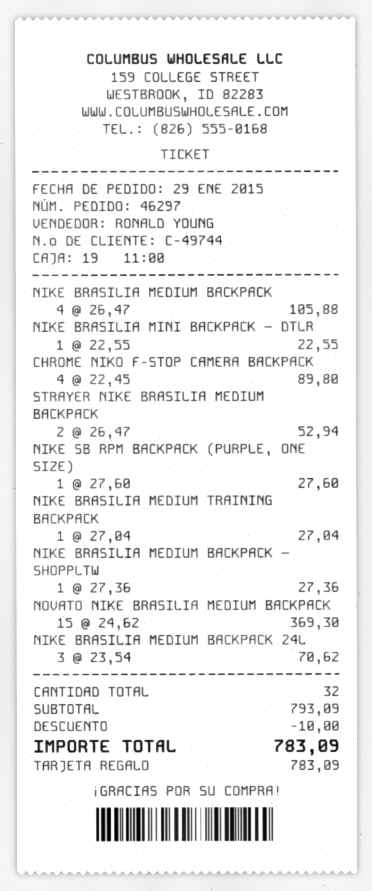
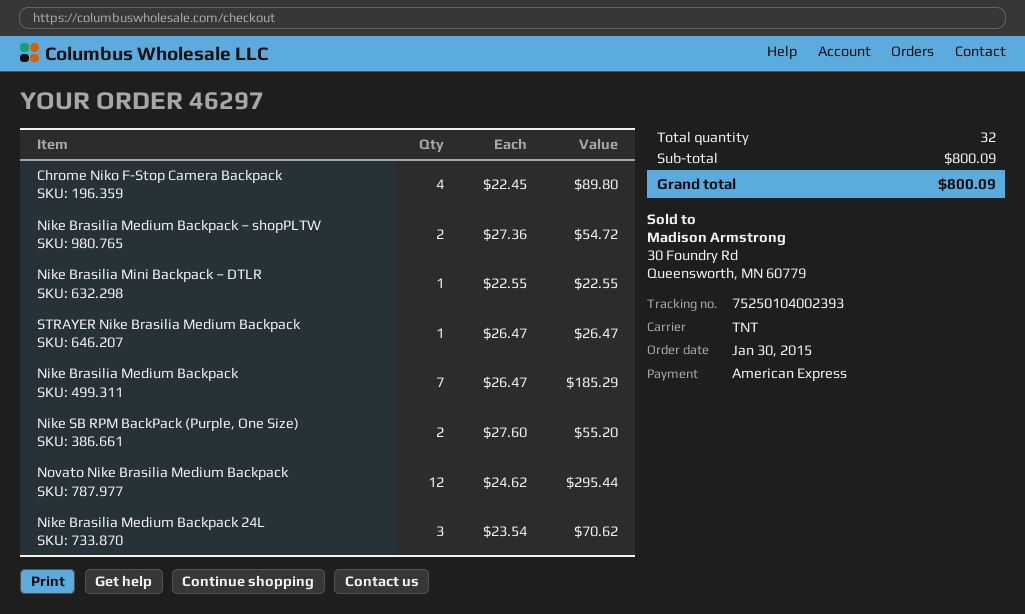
order date: 2015-01-29 -> 2015-01-30
payment method: gift card -> American Express
NIKE BRASILIA MEDIUM BACKPACK: 4 x 26.47 = 105.88 -> 7 x 26.47 = 185.29
STRAYER NIKE BRASILIA MEDIUM BACKPACK: 2 x 26.47 = 52.94 -> 1 x 26.47 = 26.47
NIKE SB RPM BACKPACK (PURPLE, ONE SIZE): 1 x 27.60 = 27.60 -> 2 x 27.60 = 55.20
NIKE BRASILIA MEDIUM TRAINING BACKPACK: 1 x 27.04 = 27.04 -> none
NIKE BRASILIA MEDIUM BACKPACK – SHOPPLTW: 1 x 27.36 = 27.36 -> 2 x 27.36 = 54.72
NOVATO NIKE BRASILIA MEDIUM BACKPACK: 15 x 24.62 = 369.30 -> 12 x 24.62 = 295.44
subtotal: 793.09 -> 800.09
discount: 10.00 -> none
total: 783.09 -> 800.09

